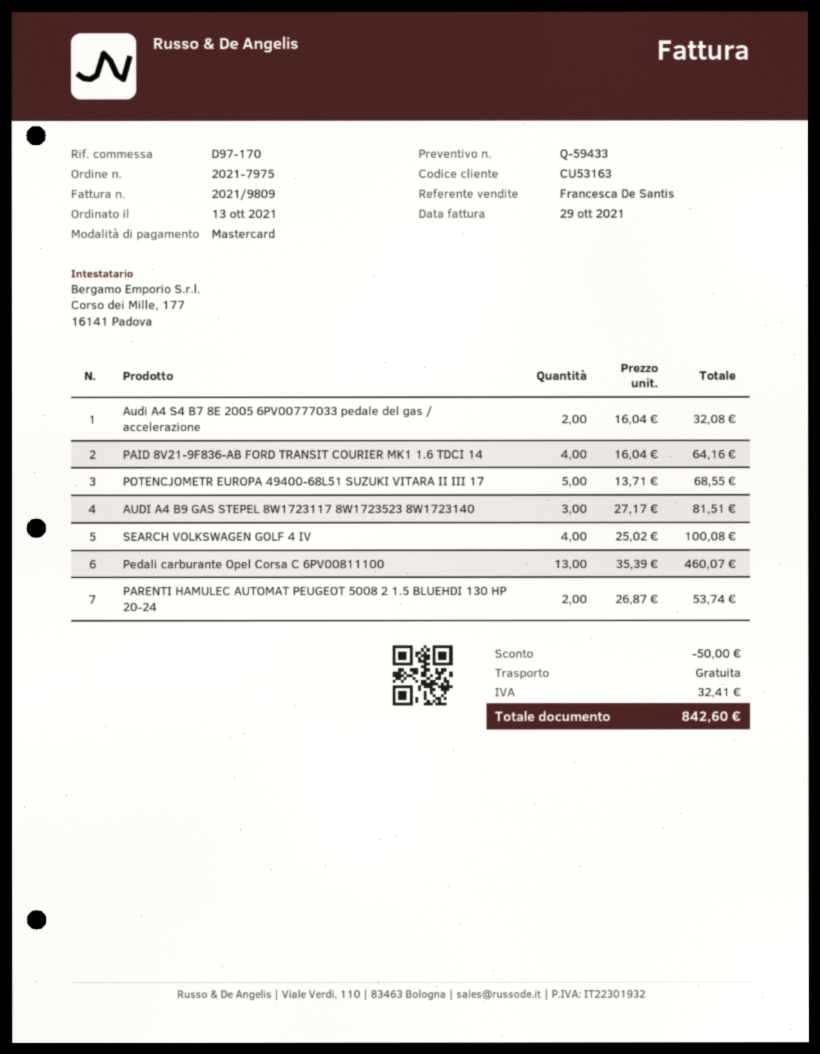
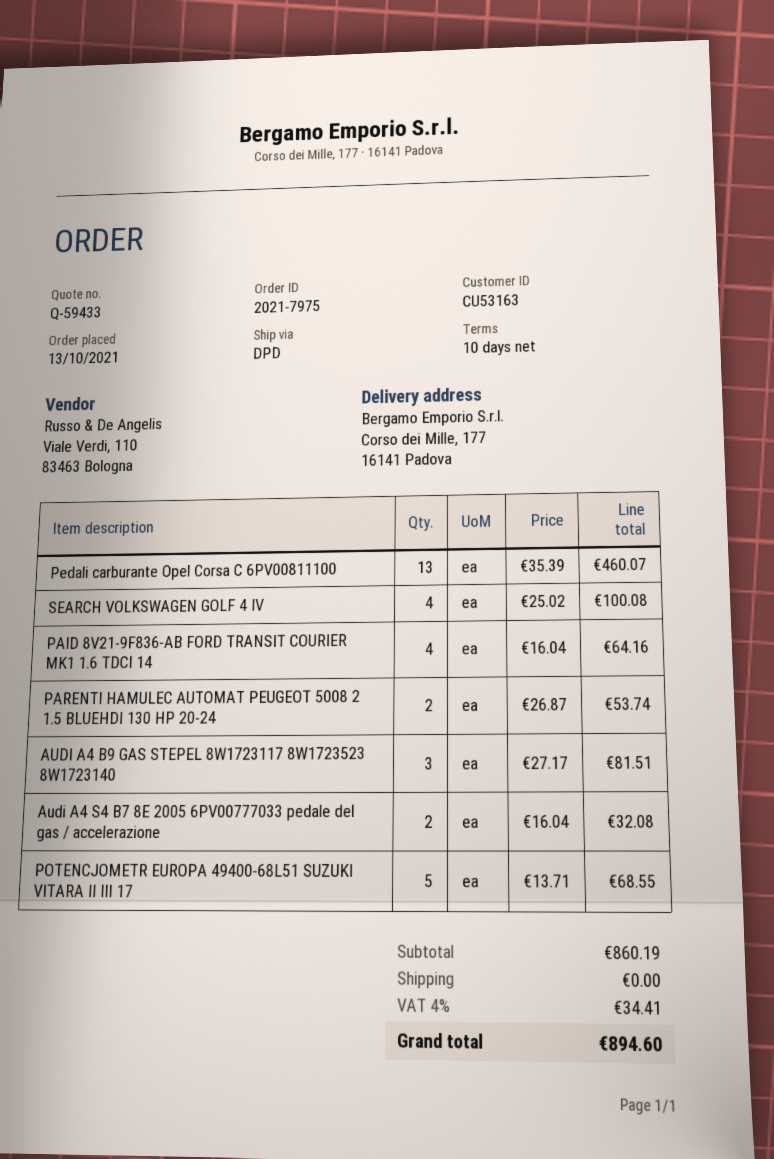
discount: 50.00 -> none
tax: 32.41 -> 34.41
total: 842.60 -> 894.60

